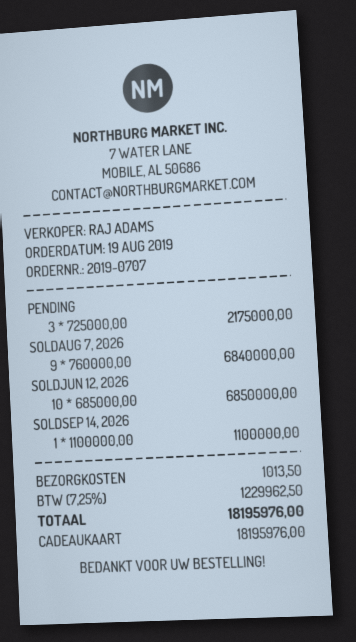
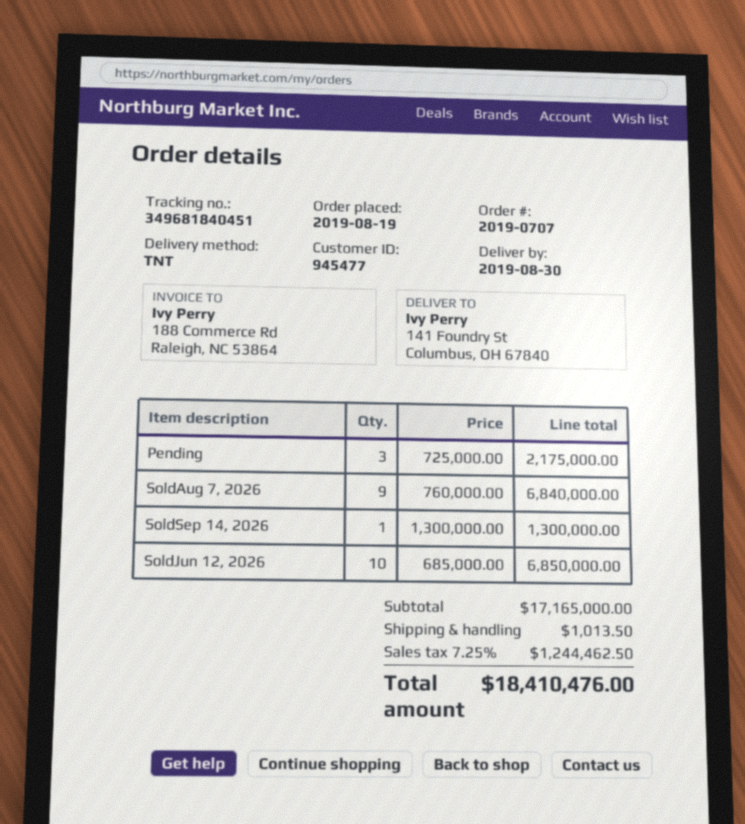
SOLDSEP 14, 2026: 1 x 1100000.00 = 1100000.00 -> 1 x 1300000.00 = 1300000.00
tax: 7.25% = 1229962.50 -> 7.25% = 1244462.50
total: 18195976.00 -> 18410476.00

